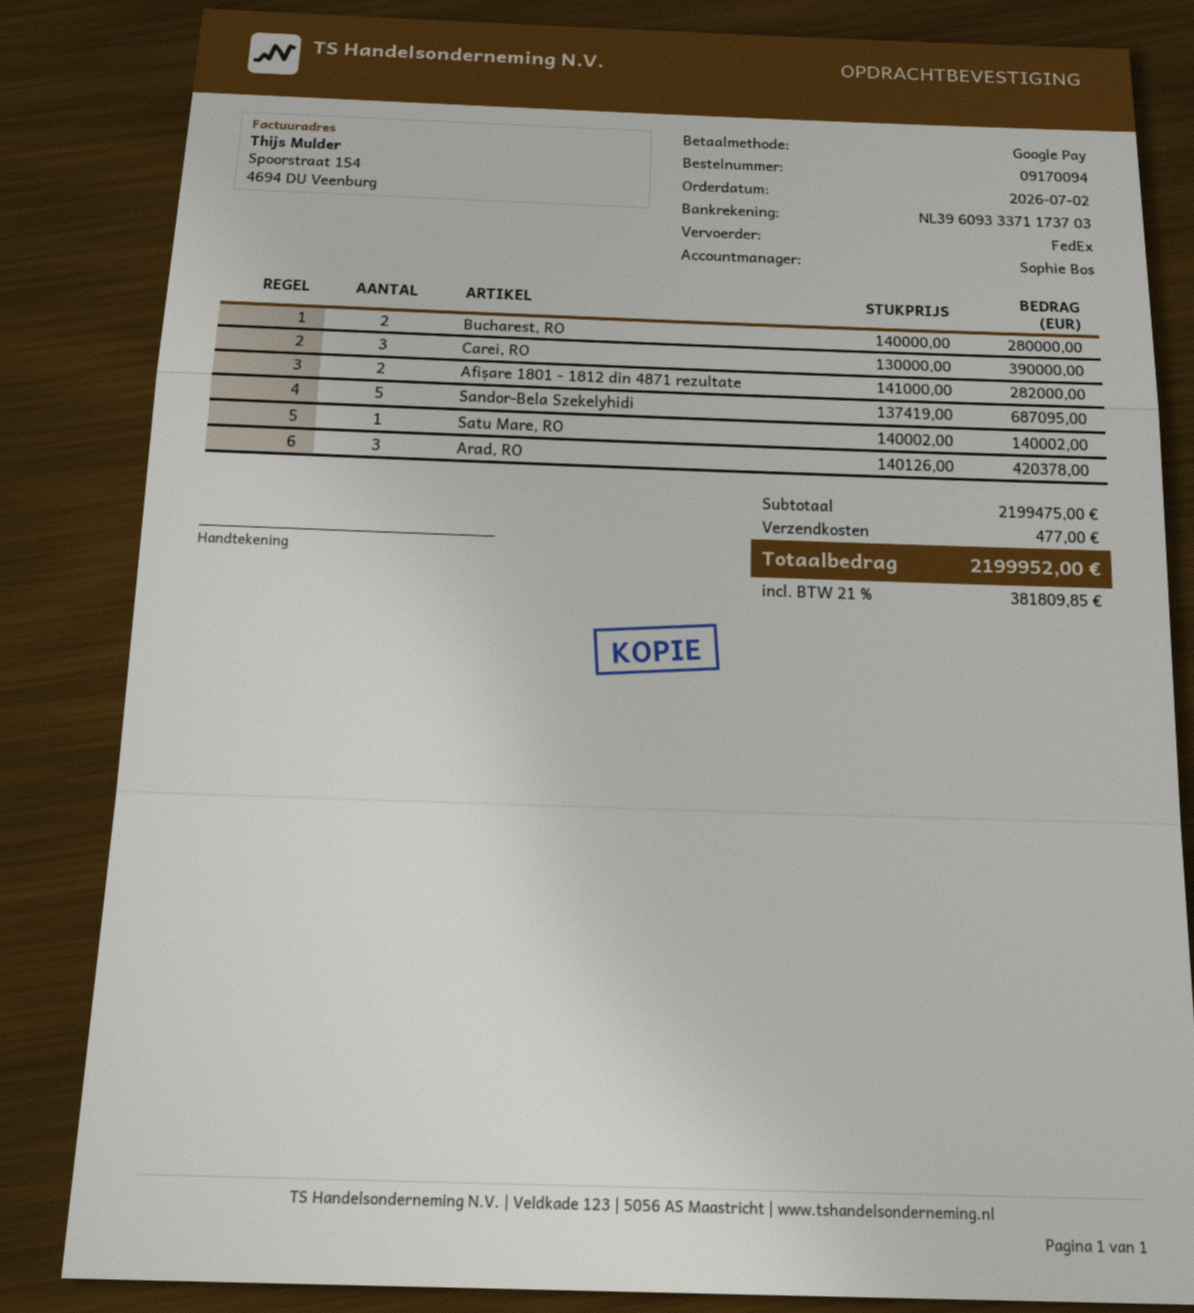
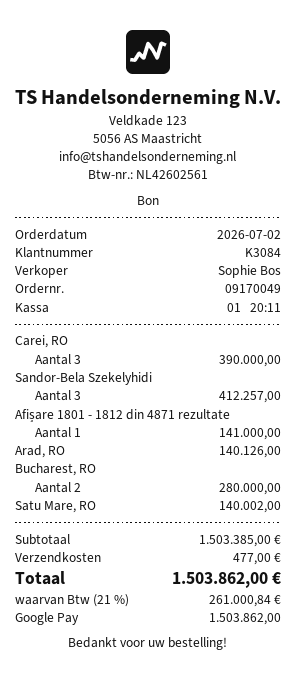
order number: 09170094 -> 09170049
Afișare 1801 - 1812 din 4871 rezultate: 2 for 282000.00 -> 1 for 141000.00
Sandor-Bela Szekelyhidi: 5 for 687095.00 -> 3 for 412257.00
Arad, RO: 3 for 420378.00 -> 1 for 140126.00
subtotal: 2199475.00 -> 1503385.00
tax: 21% = 381809.85 -> 21% = 261000.84
total: 2199952.00 -> 1503862.00

